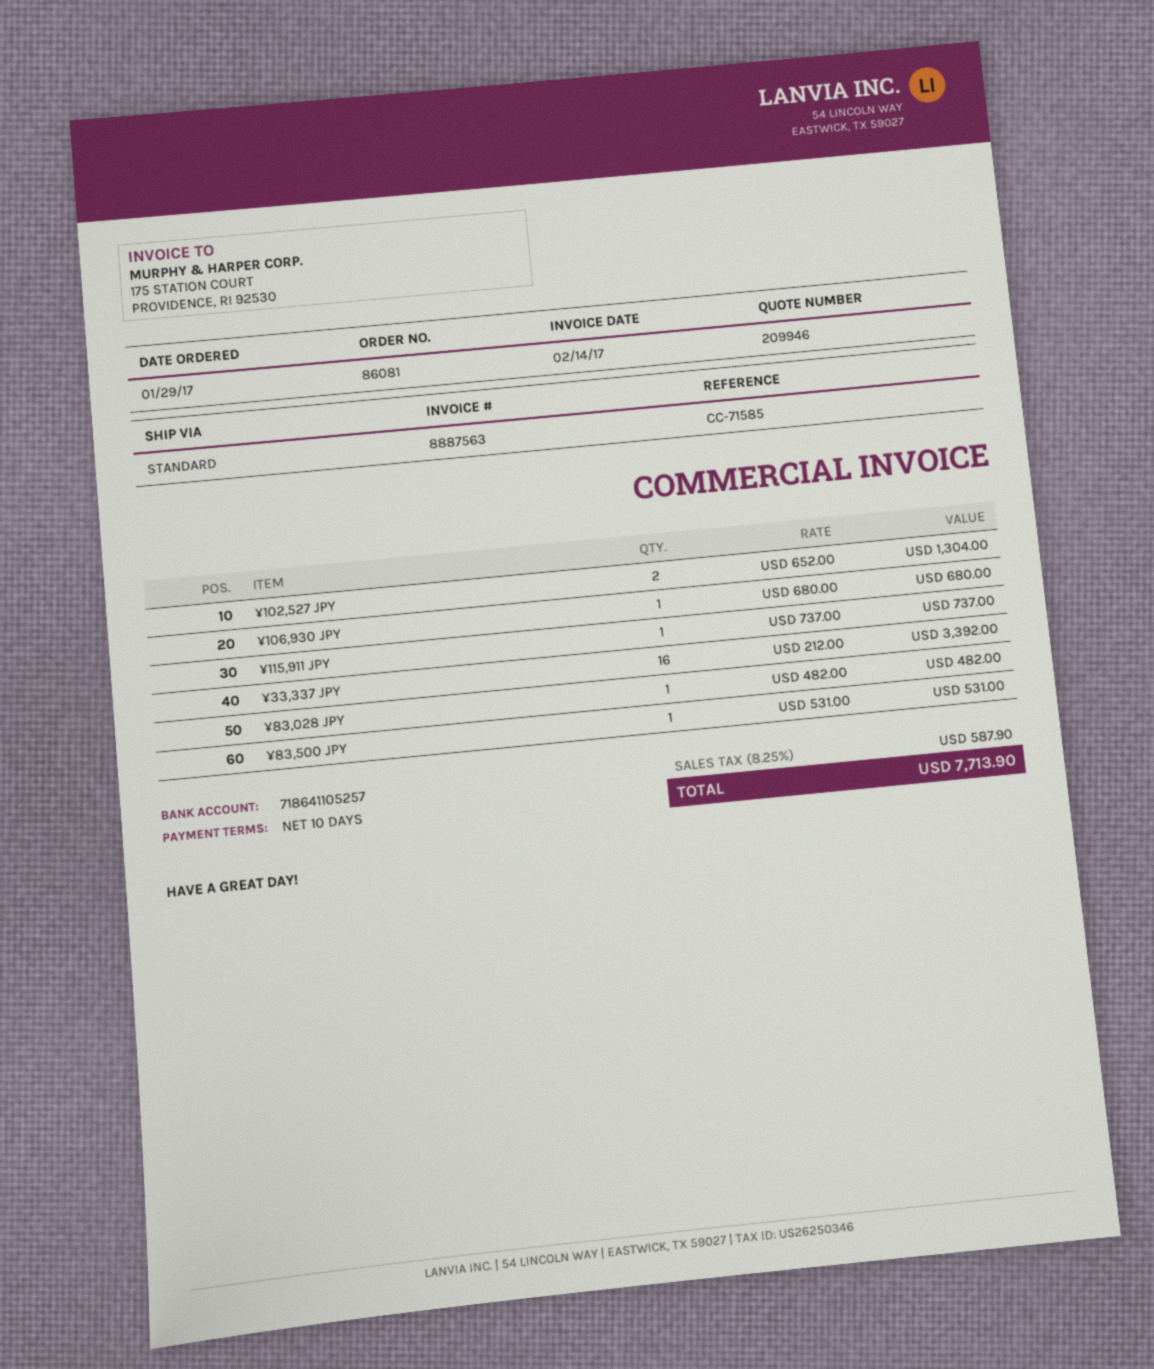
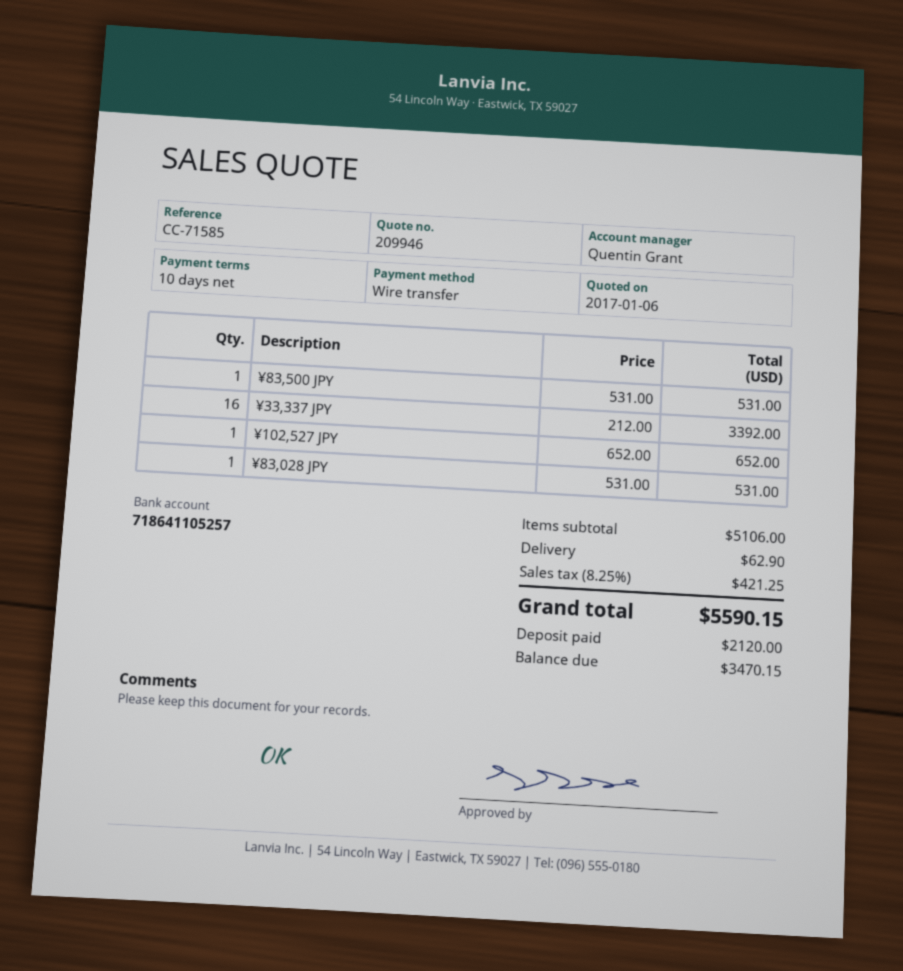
¥102,527 JPY: 2 x 652.00 = 1304.00 -> 1 x 652.00 = 652.00
¥106,930 JPY: 1 x 680.00 = 680.00 -> none
¥115,911 JPY: 1 x 737.00 = 737.00 -> none
¥83,028 JPY: 1 x 482.00 = 482.00 -> 1 x 531.00 = 531.00
shipping: none -> 62.90
tax: 8.25% = 587.90 -> 8.25% = 421.25
total: 7713.90 -> 5590.15

